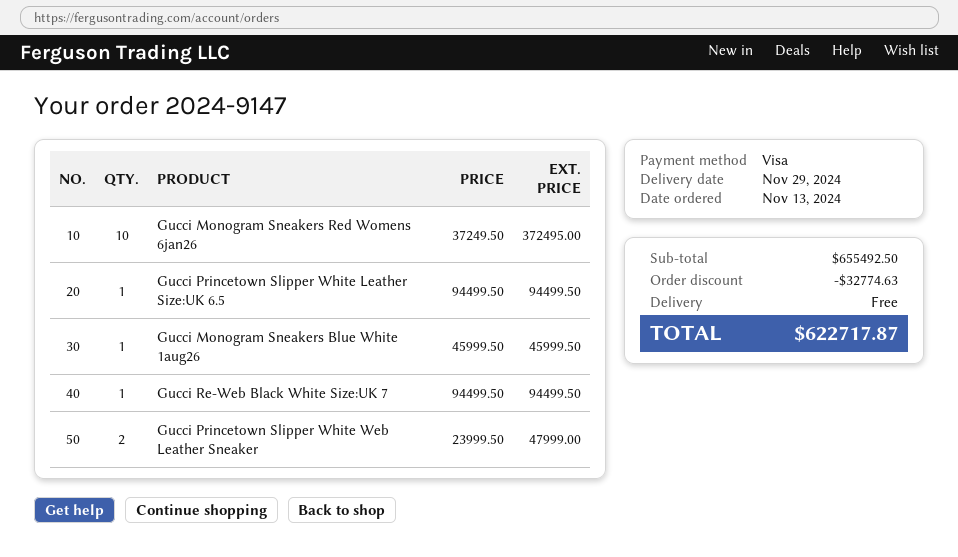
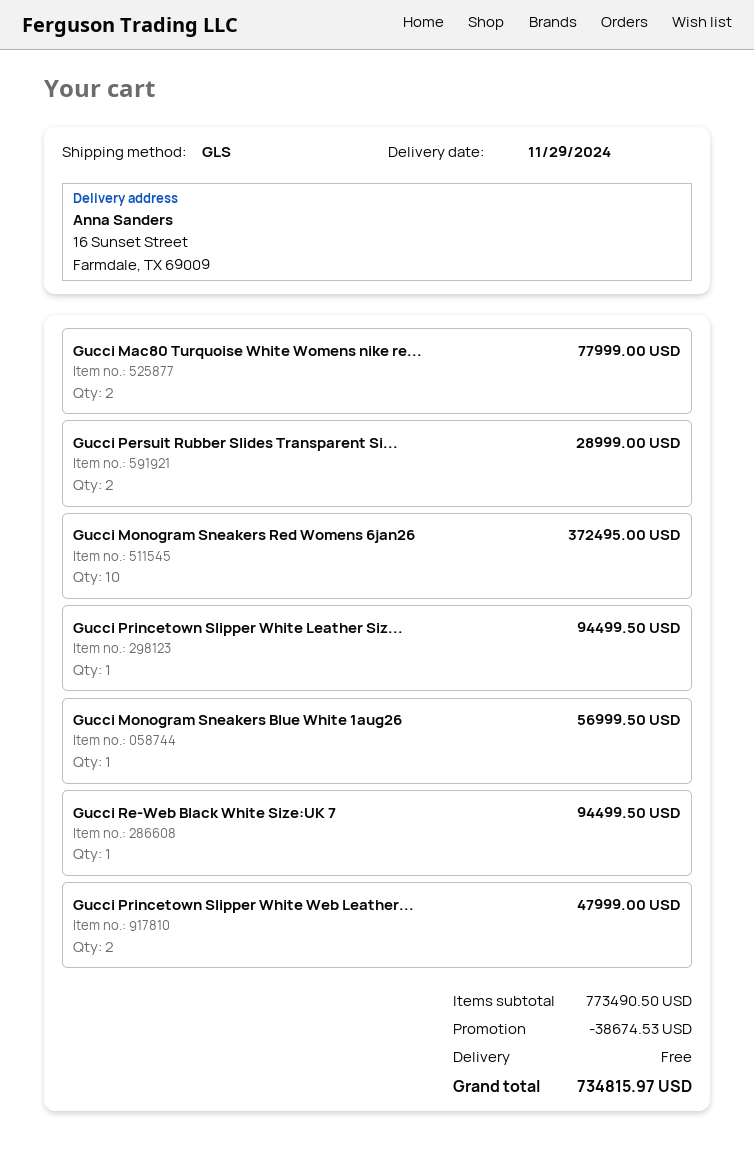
Gucci Monogram Sneakers Blue White 1aug26: 1 for 45999.50 -> 1 for 56999.50
Gucci Mac80 Turquoise White Womens nike re...: none -> 2 for 77999.00
Gucci Persuit Rubber Slides Transparent Si...: none -> 2 for 28999.00
subtotal: 655492.50 -> 773490.50
discount: 32774.63 -> 38674.53
total: 622717.87 -> 734815.97

